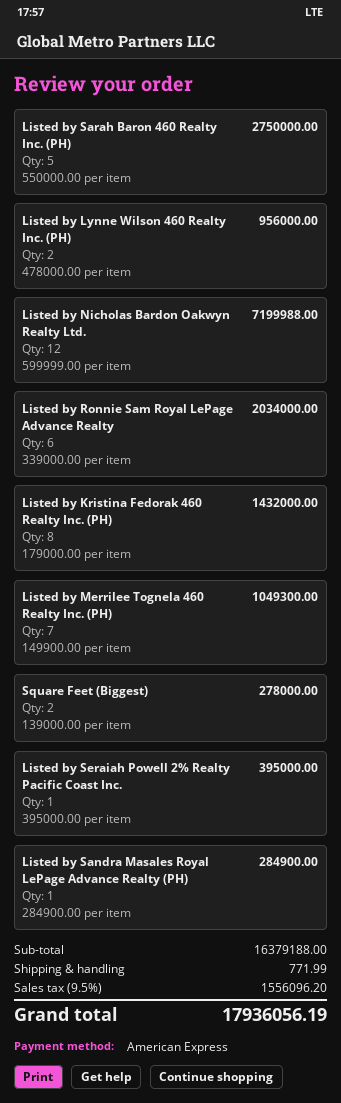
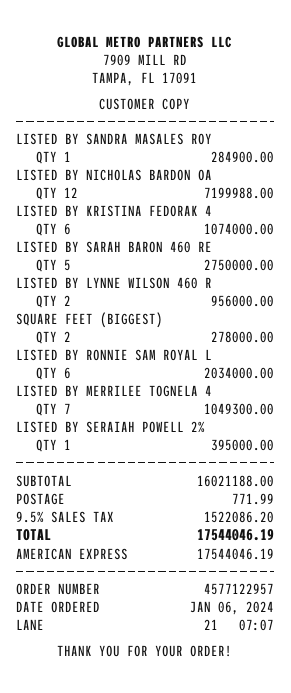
Listed by Kristina Fedorak 460 Realty Inc. (PH): 8 for 1432000.00 -> 6 for 1074000.00
subtotal: 16379188.00 -> 16021188.00
tax: 9.5% = 1556096.20 -> 9.5% = 1522086.20
total: 17936056.19 -> 17544046.19

